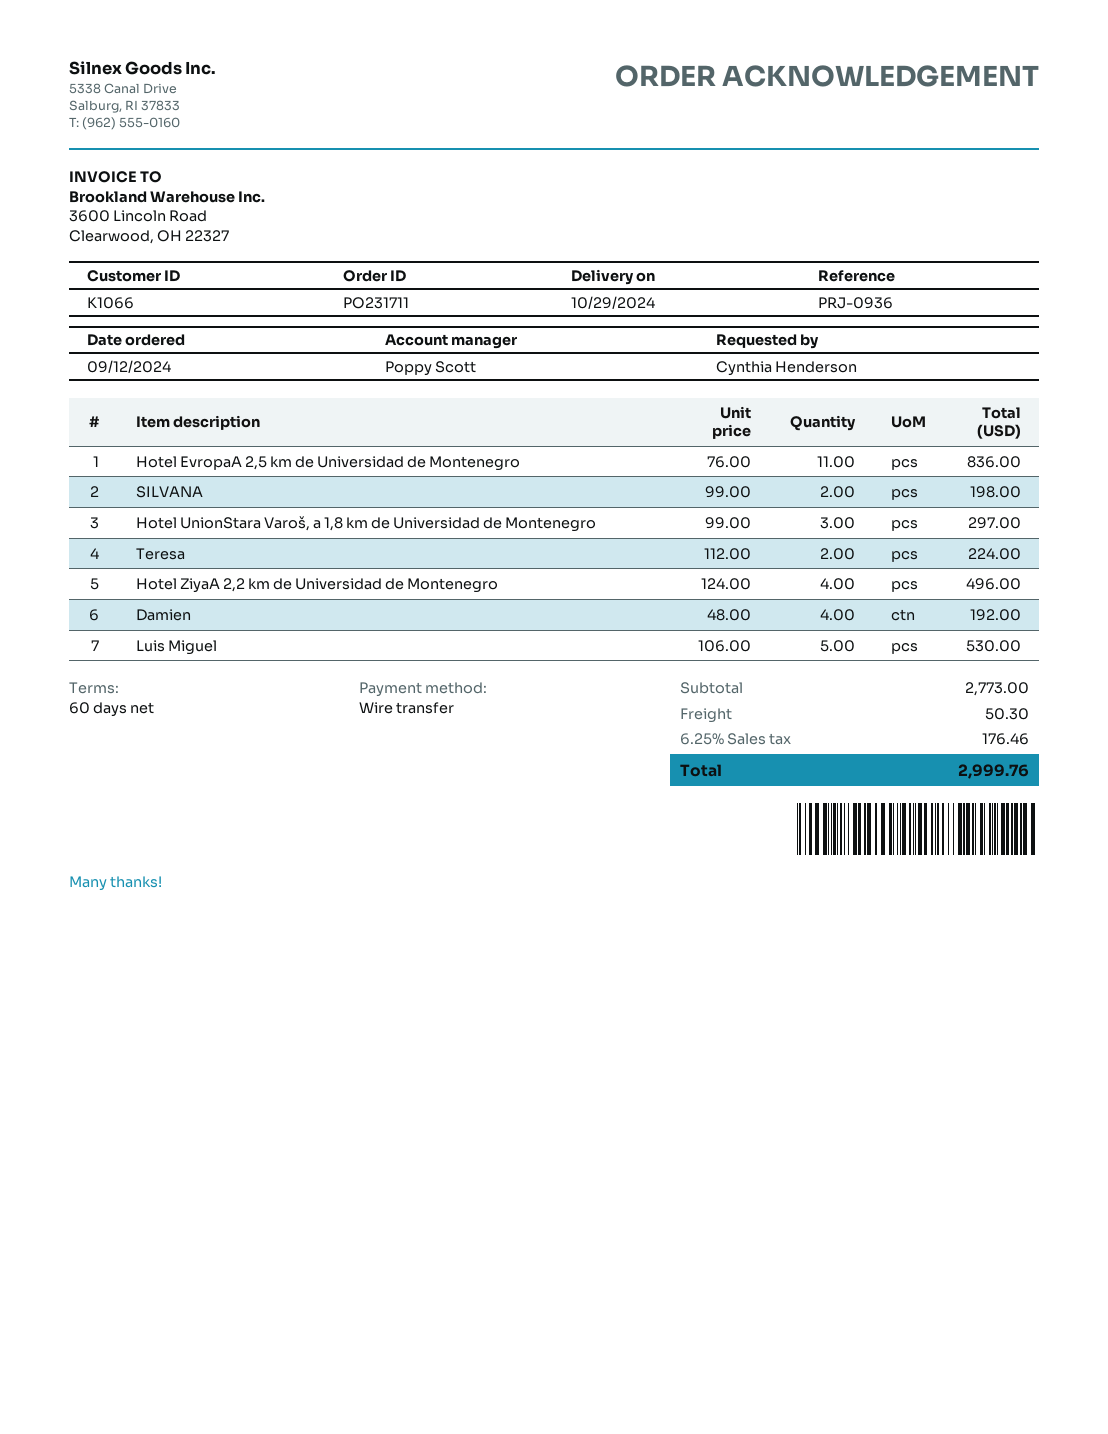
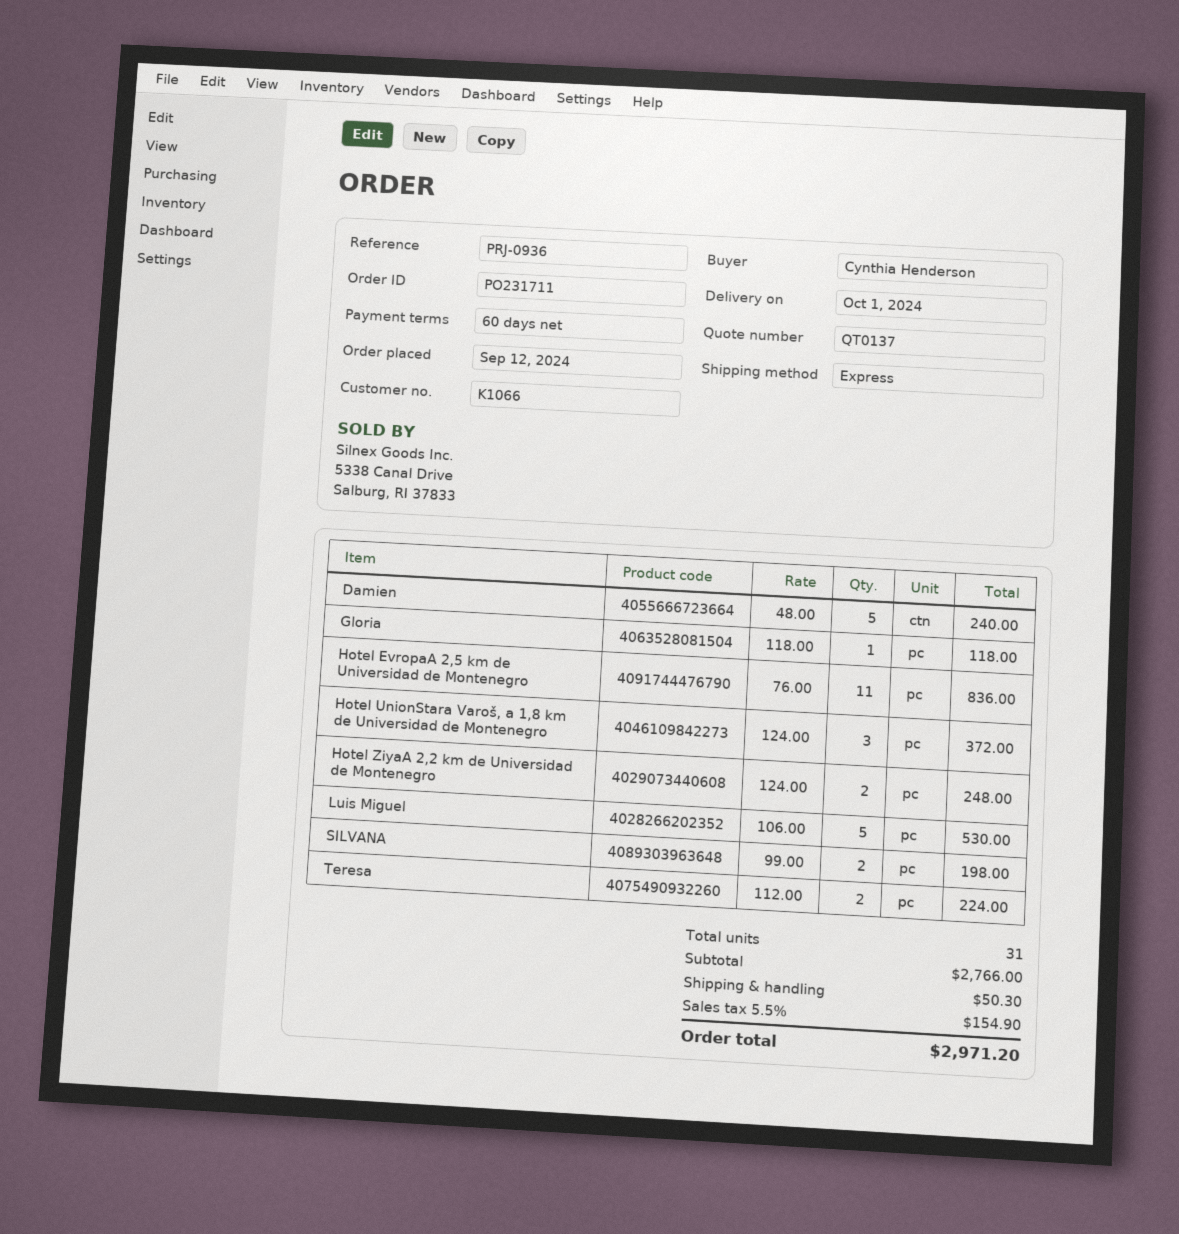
delivery date: 2024-10-29 -> 2024-10-01
Hotel UnionStara Varoš, a 1,8 km de Universidad de Montenegro: 3 x 99.00 = 297.00 -> 3 x 124.00 = 372.00
Hotel ZiyaA 2,2 km de Universidad de Montenegro: 4 x 124.00 = 496.00 -> 2 x 124.00 = 248.00
Damien: 4 x 48.00 = 192.00 -> 5 x 48.00 = 240.00
Gloria: none -> 1 x 118.00 = 118.00
subtotal: 2773.00 -> 2766.00
tax: 6.25% = 176.46 -> 5.5% = 154.90
total: 2999.76 -> 2971.20

